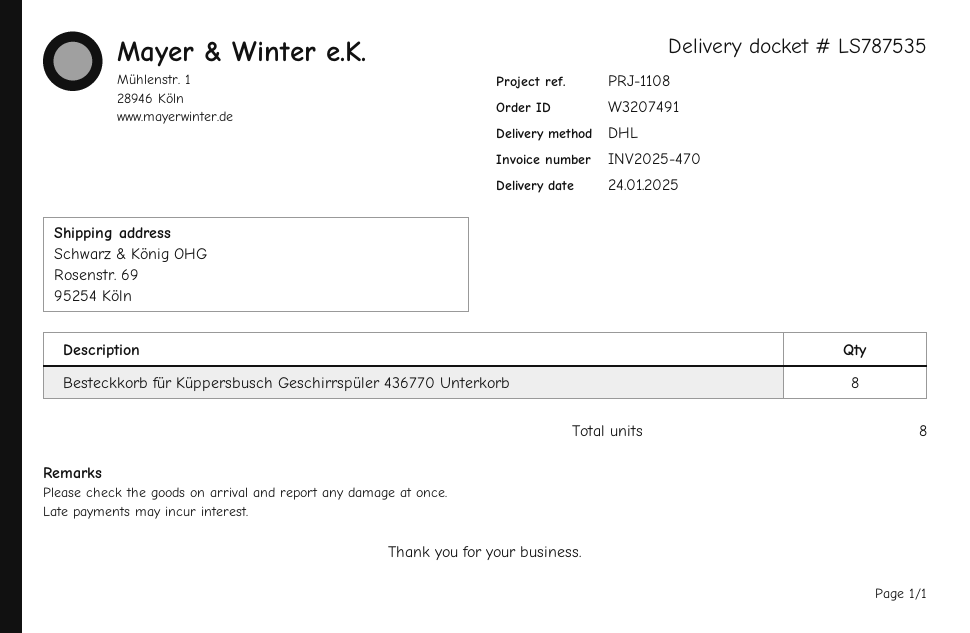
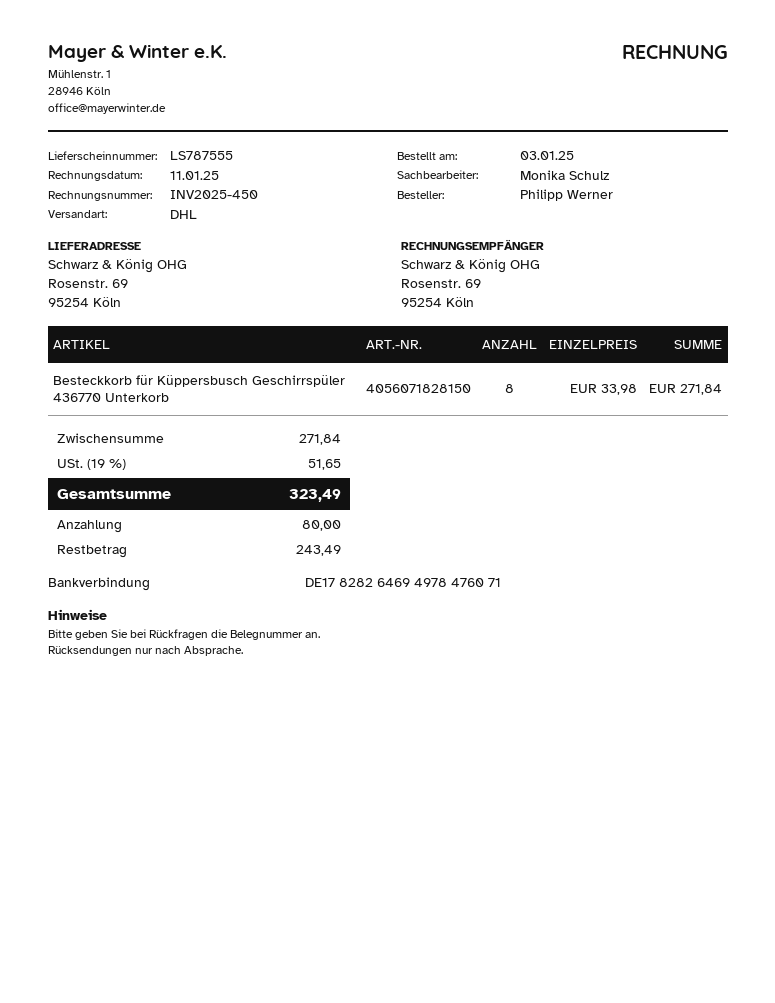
delivery note number: LS787535 -> LS787555
invoice number: INV2025-470 -> INV2025-450

